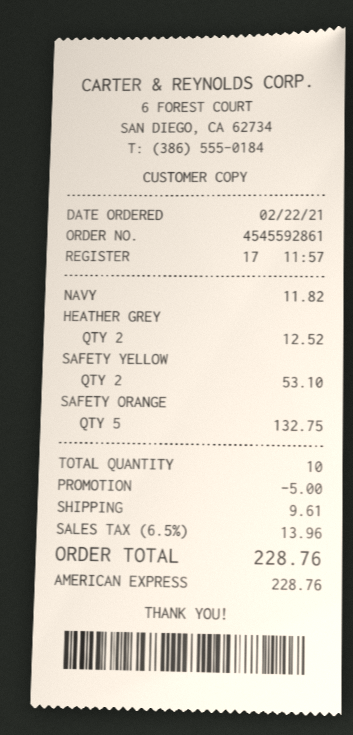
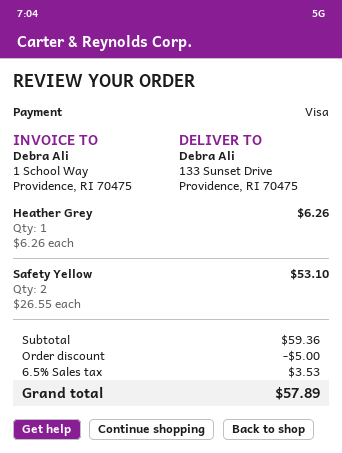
payment method: American Express -> Visa
NAVY: 1 for 11.82 -> none
HEATHER GREY: 2 for 12.52 -> 1 for 6.26
SAFETY ORANGE: 5 for 132.75 -> none
shipping: 9.61 -> none
tax: 6.5% = 13.96 -> 6.5% = 3.53
total: 228.76 -> 57.89

